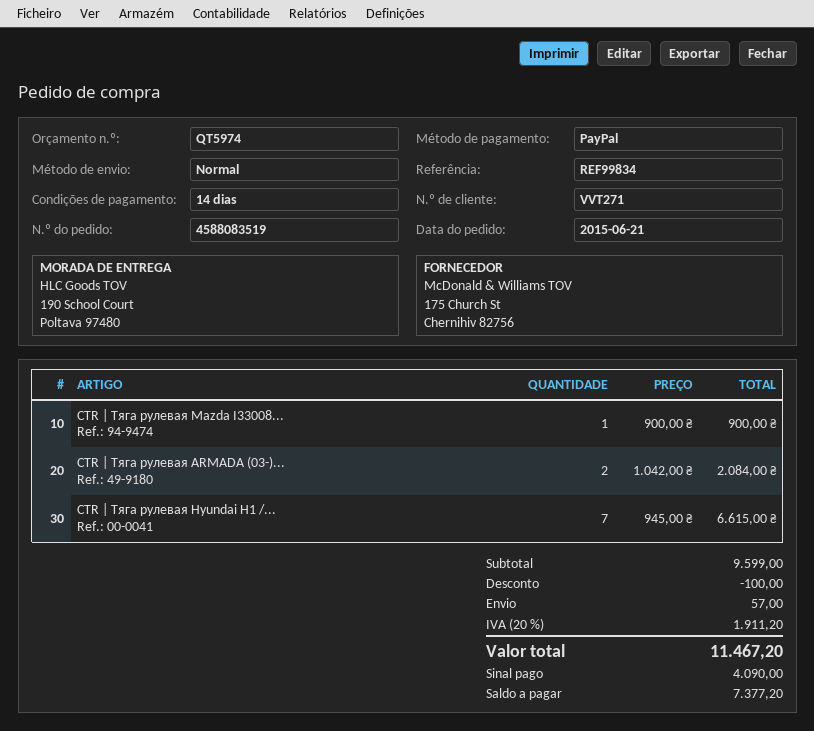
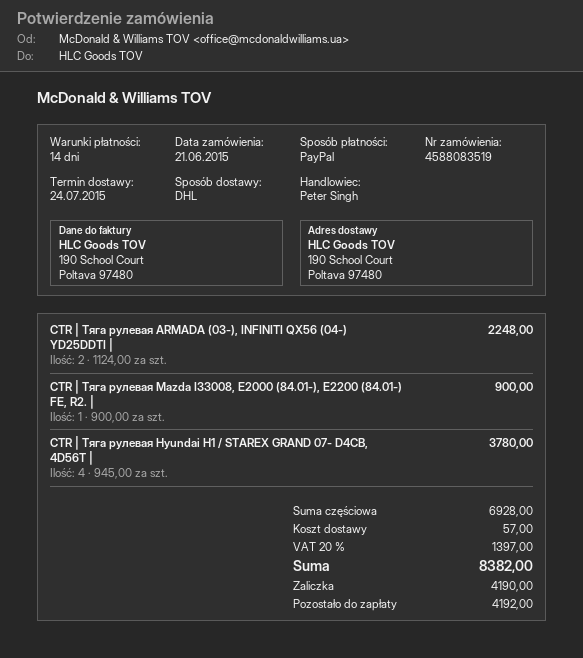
shipping method: standard -> DHL
CTR | Тяга рулевая ARMADA (03-)...: 2 x 1042.00 = 2084.00 -> 2 x 1124.00 = 2248.00
CTR | Тяга рулевая Hyundai H1 /...: 7 x 945.00 = 6615.00 -> 4 x 945.00 = 3780.00
subtotal: 9599.00 -> 6928.00
discount: 100.00 -> none
tax: 20% = 1911.20 -> 20% = 1397.00
total: 11467.20 -> 8382.00
deposit: 4090.00 -> 4190.00
balance: 7377.20 -> 4192.00

